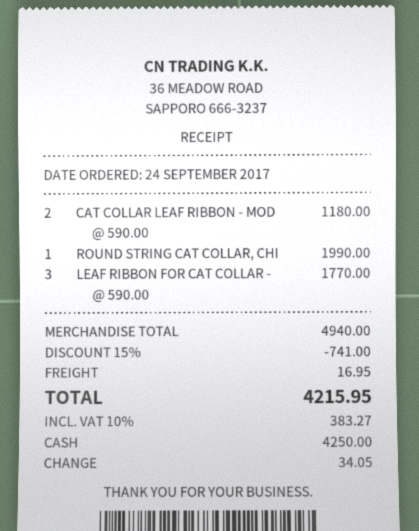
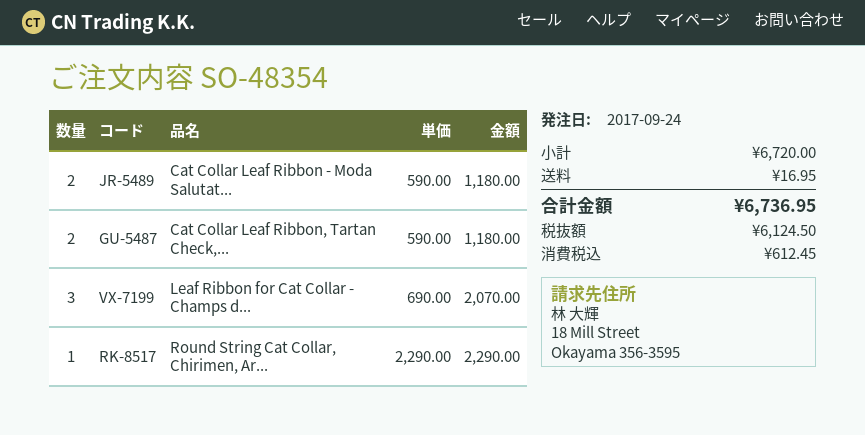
ROUND STRING CAT COLLAR, CHI: 1 x 1990.00 = 1990.00 -> 1 x 2290.00 = 2290.00
LEAF RIBBON FOR CAT COLLAR -: 3 x 590.00 = 1770.00 -> 3 x 690.00 = 2070.00
Cat Collar Leaf Ribbon, Tartan Check,...: none -> 2 x 590.00 = 1180.00
subtotal: 4940.00 -> 6720.00
discount: 15% = 741.00 -> none
tax: 383.27 -> 612.45
total: 4215.95 -> 6736.95

